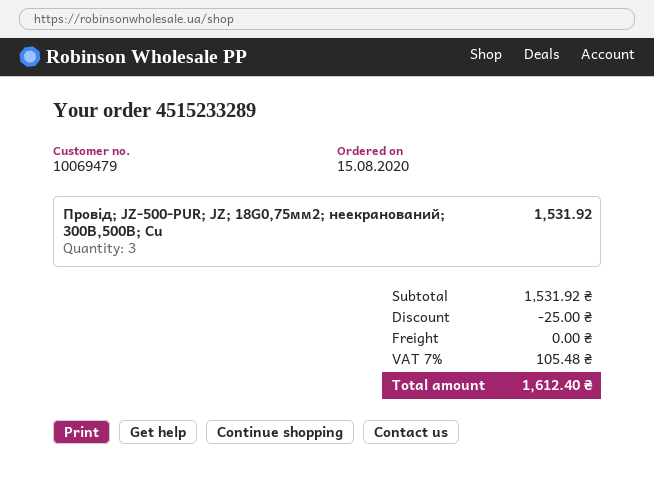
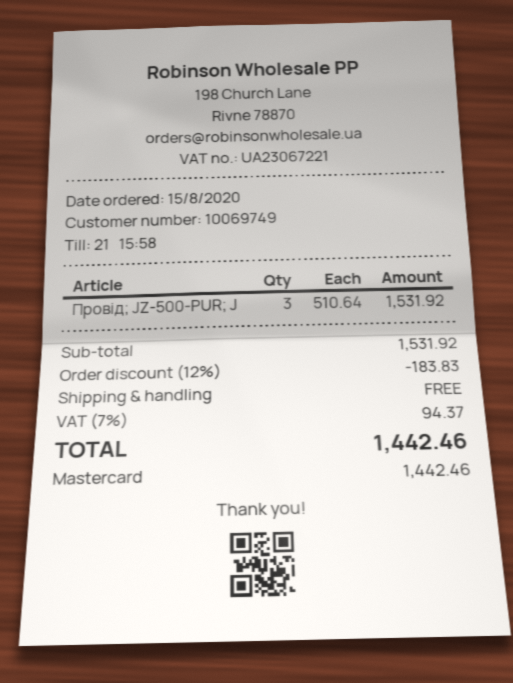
customer number: 10069479 -> 10069749
discount: 25.00 -> 183.83
tax: 7% = 105.48 -> 7% = 94.37
total: 1612.40 -> 1442.46

